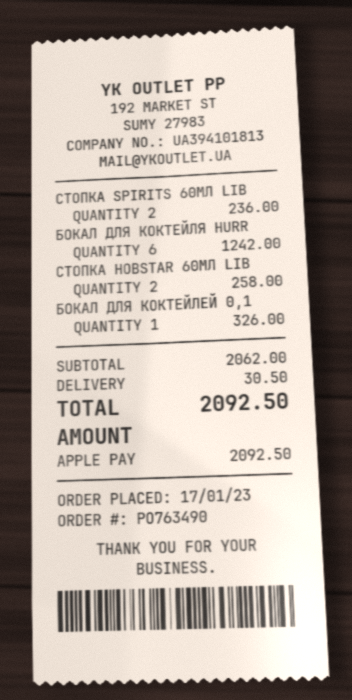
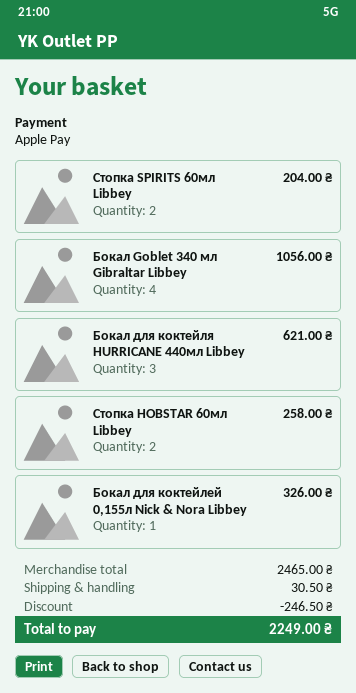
СТОПКА SPIRITS 60МЛ LIB: 2 for 236.00 -> 2 for 204.00
БОКАЛ ДЛЯ КОКТЕЙЛЯ HURR: 6 for 1242.00 -> 3 for 621.00
Бокал Goblet 340 мл Gibraltar Libbey: none -> 4 for 1056.00
subtotal: 2062.00 -> 2465.00
discount: none -> 246.50
total: 2092.50 -> 2249.00

